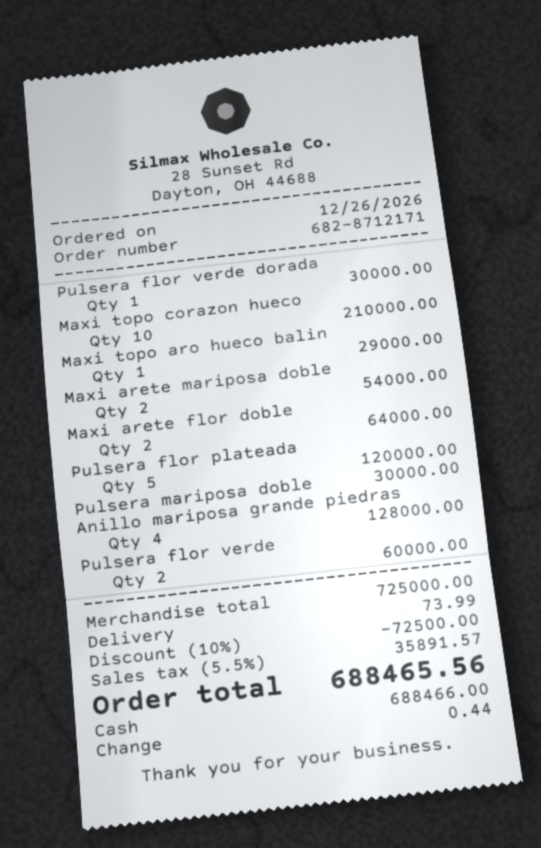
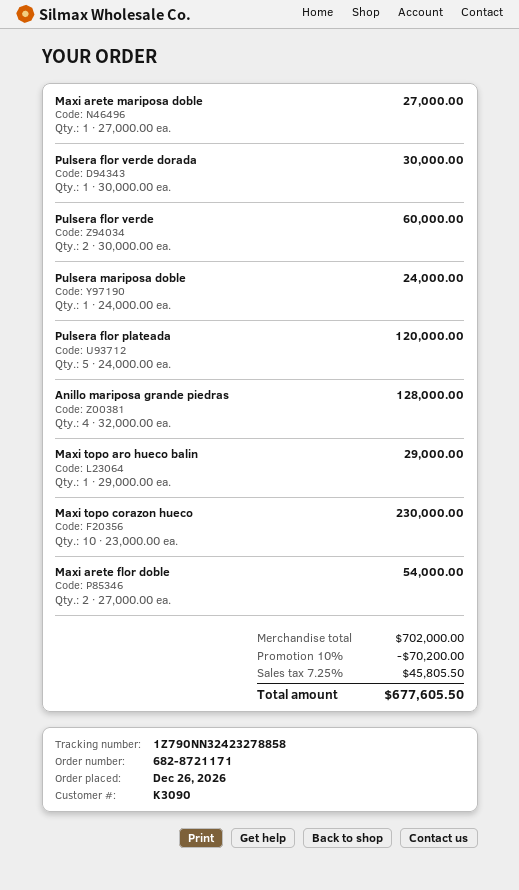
order number: 682-8712171 -> 682-8721171
Maxi topo corazon hueco: 10 for 210000.00 -> 10 for 230000.00
Maxi arete mariposa doble: 2 for 54000.00 -> 1 for 27000.00
Maxi arete flor doble: 2 for 64000.00 -> 2 for 54000.00
Pulsera mariposa doble: 1 for 30000.00 -> 1 for 24000.00
subtotal: 725000.00 -> 702000.00
discount: 10% = 72500.00 -> 10% = 70200.00
shipping: 73.99 -> none
tax: 5.5% = 35891.57 -> 7.25% = 45805.50
total: 688465.56 -> 677605.50

